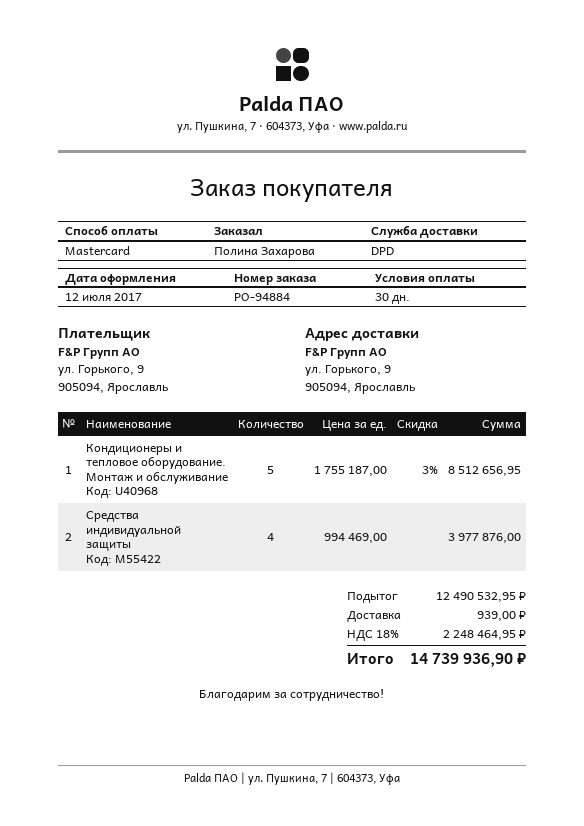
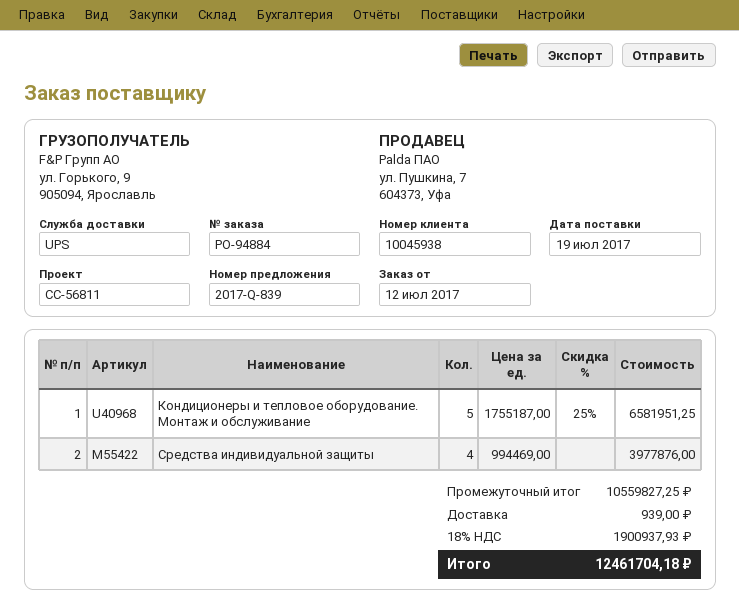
shipping method: DPD -> UPS
Кондиционеры и тепловое оборудование. Монтаж и обслуживание: 5 x 1755187.00 - 3% = 8512656.95 -> 5 x 1755187.00 - 25% = 6581951.25
subtotal: 12490532.95 -> 10559827.25
tax: 18% = 2248464.95 -> 18% = 1900937.93
total: 14739936.90 -> 12461704.18

